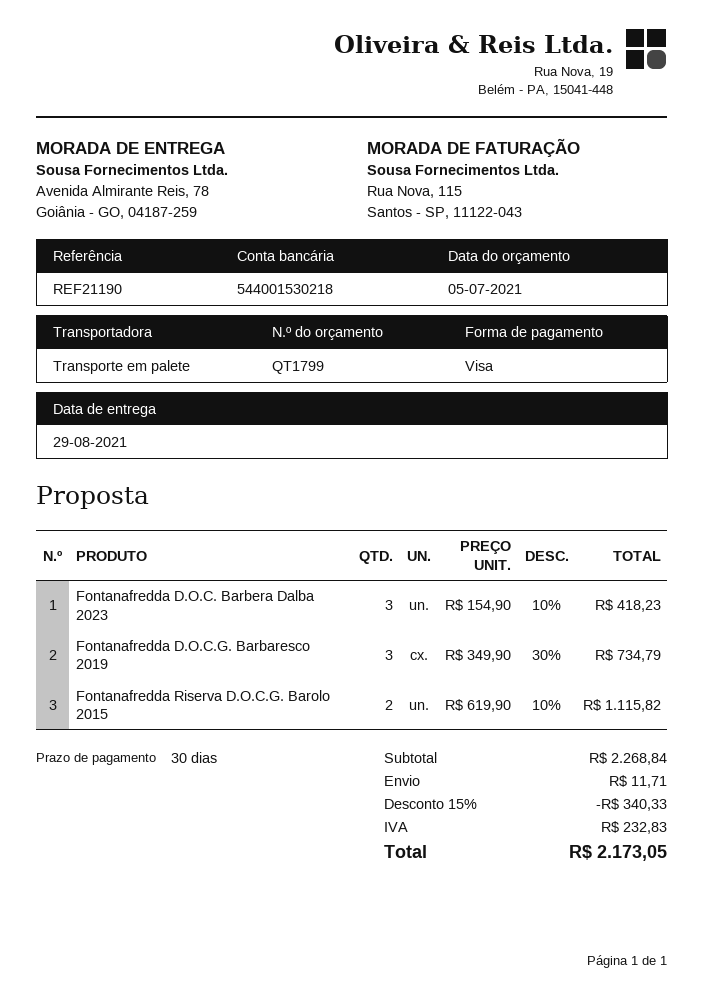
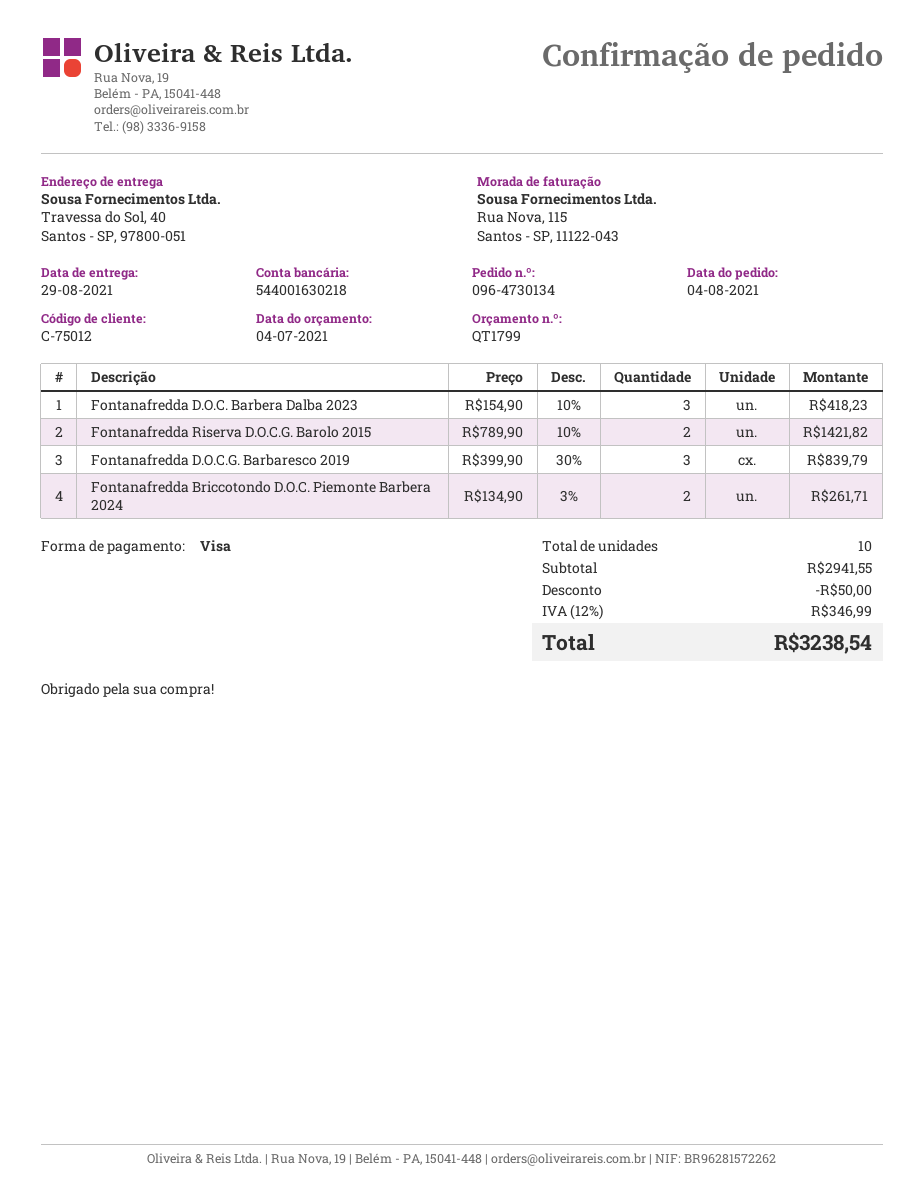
quote date: 2021-07-05 -> 2021-07-04
bank account: 544001530218 -> 544001630218
ship to: Avenida Almirante Reis, 78, Goiânia - GO, 04187-259 -> Travessa do Sol, 40, Santos - SP, 97800-051
Fontanafredda D.O.C.G. Barbaresco 2019: 3 x 349.90 - 30% = 734.79 -> 3 x 399.90 - 30% = 839.79
Fontanafredda Riserva D.O.C.G. Barolo 2015: 2 x 619.90 - 10% = 1115.82 -> 2 x 789.90 - 10% = 1421.82
Fontanafredda Briccotondo D.O.C. Piemonte Barbera 2024: none -> 2 x 134.90 - 3% = 261.71
subtotal: 2268.84 -> 2941.55
discount: 340.33 -> 50.00
shipping: 11.71 -> none
tax: 232.83 -> 346.99
total: 2173.05 -> 3238.54

